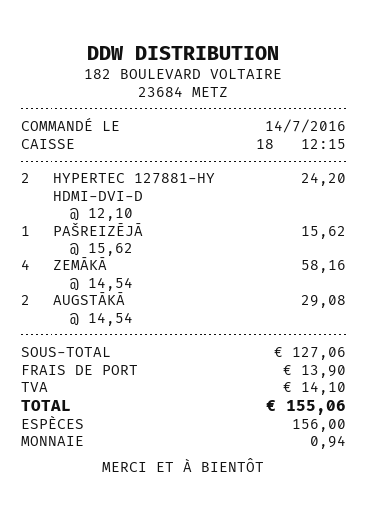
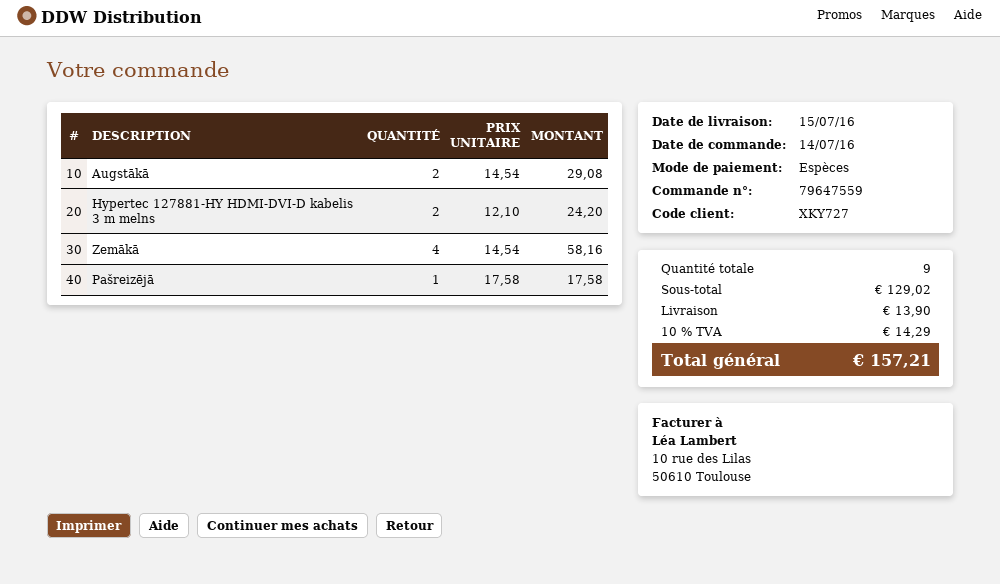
PAŠREIZĒJĀ: 1 x 15.62 = 15.62 -> 1 x 17.58 = 17.58
subtotal: 127.06 -> 129.02
tax: 14.10 -> 14.29
total: 155.06 -> 157.21

